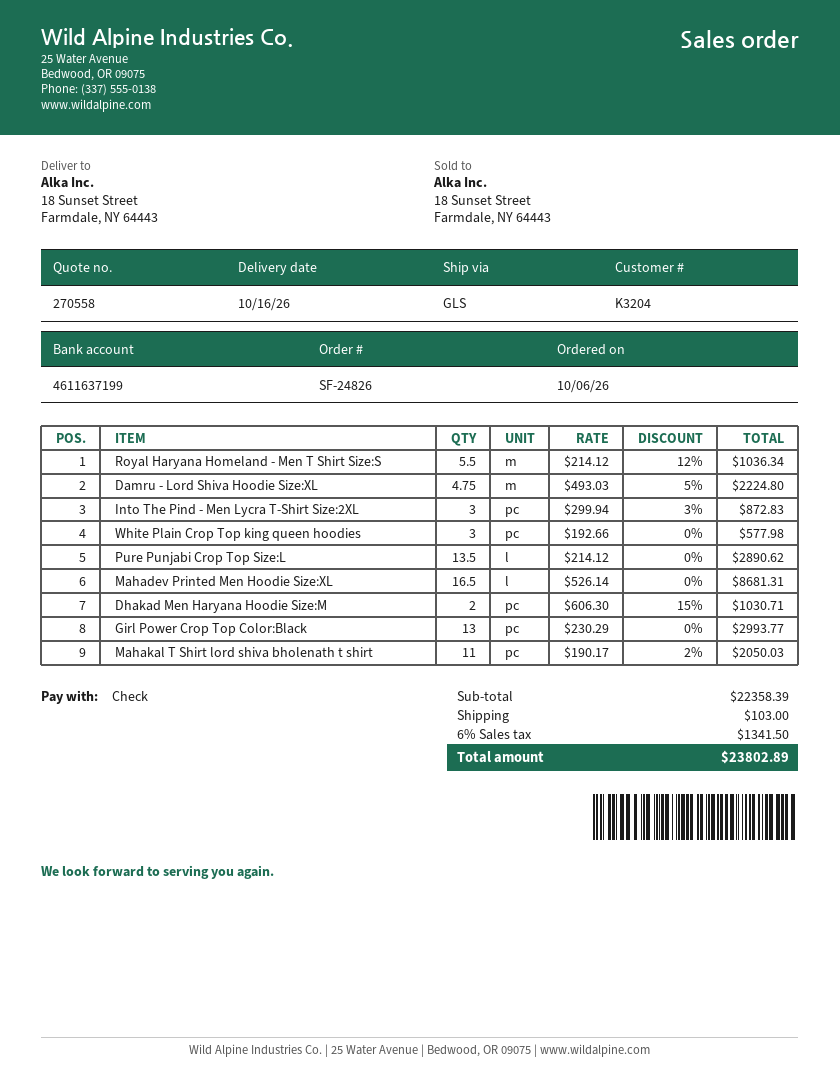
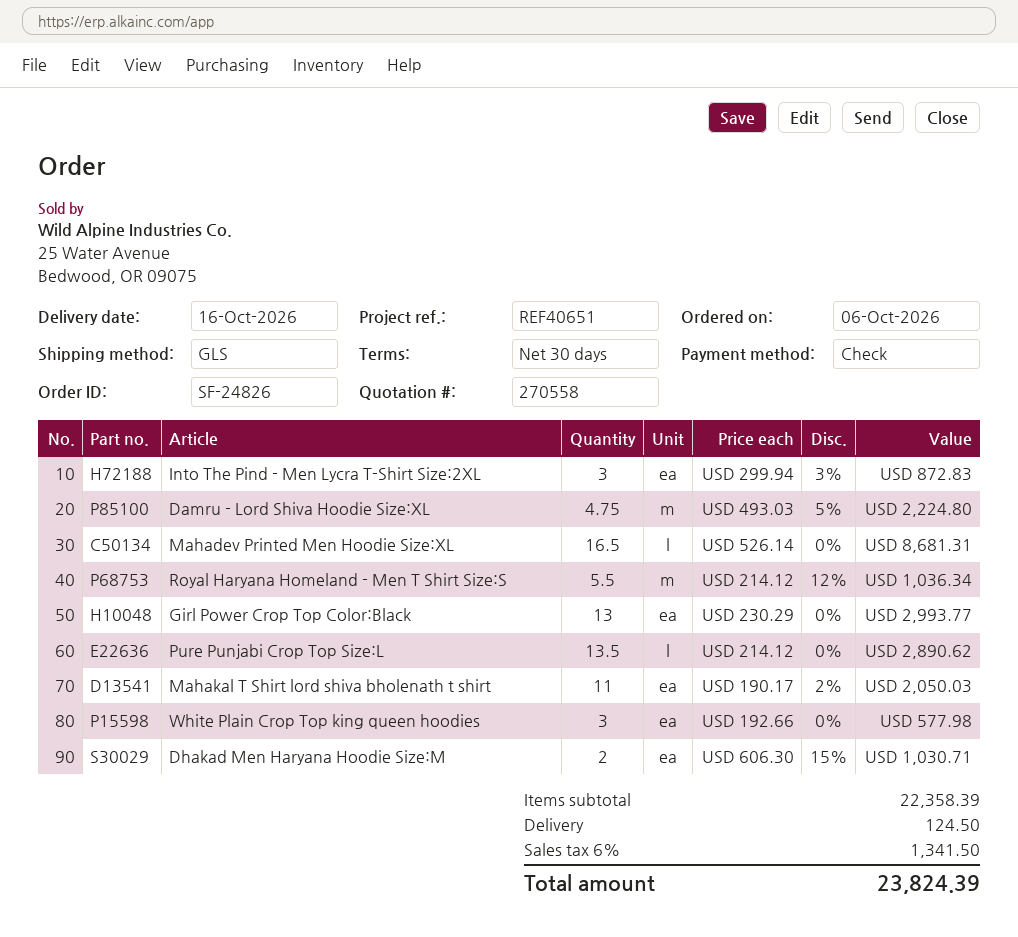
shipping: 103.00 -> 124.50
total: 23802.89 -> 23824.39

